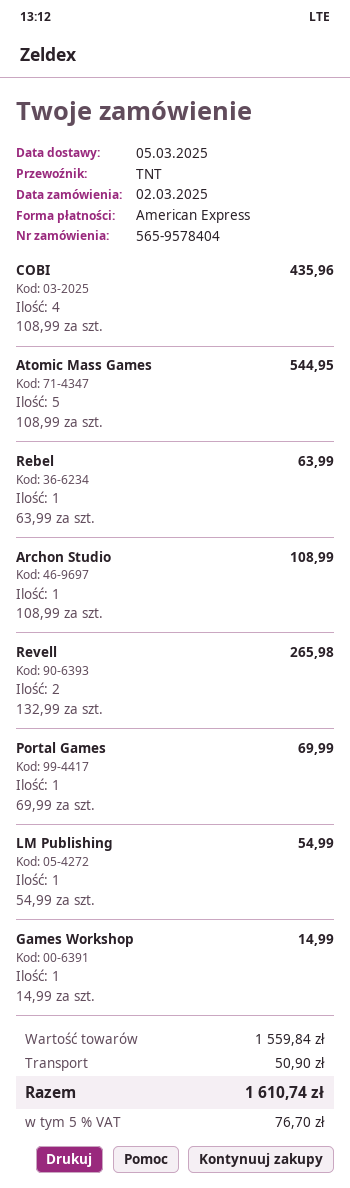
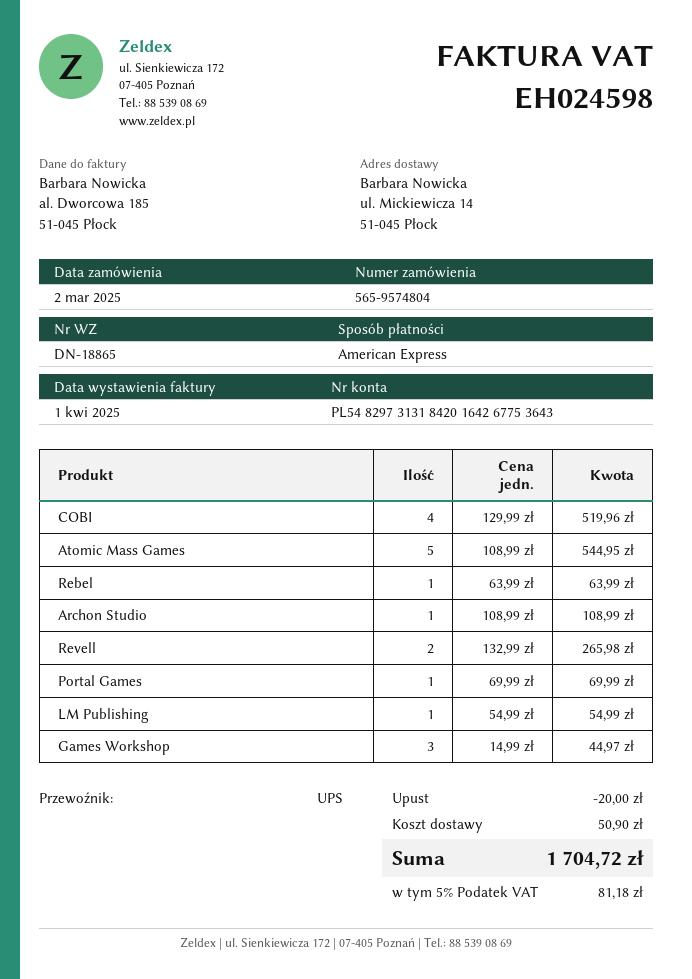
order number: 565-9578404 -> 565-9574804
shipping method: TNT -> UPS
COBI: 4 x 108.99 = 435.96 -> 4 x 129.99 = 519.96
Games Workshop: 1 x 14.99 = 14.99 -> 3 x 14.99 = 44.97
discount: none -> 20.00
tax: 5% = 76.70 -> 5% = 81.18
total: 1610.74 -> 1704.72

